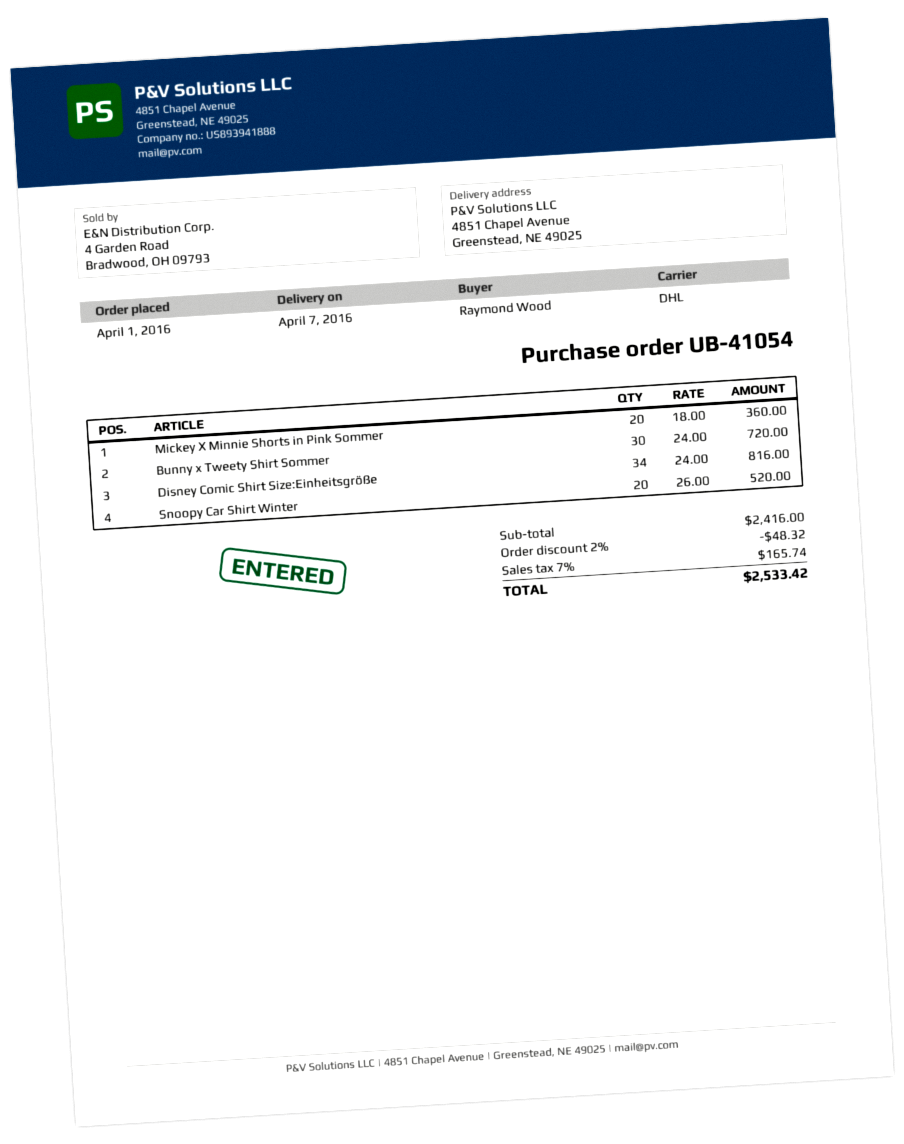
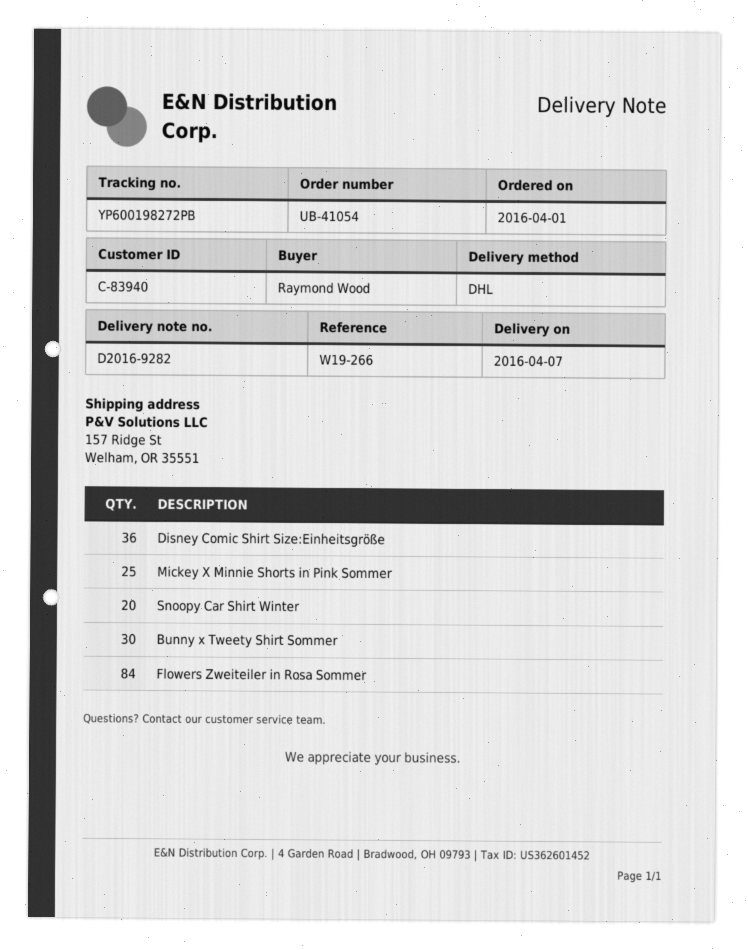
ship to: 4851 Chapel Avenue, Greenstead, NE 49025 -> 157 Ridge St, Welham, OR 35551
Mickey X Minnie Shorts in Pink Sommer: 20 -> 25
Disney Comic Shirt Size:Einheitsgröße: 34 -> 36
Flowers Zweiteiler in Rosa Sommer: none -> 84

